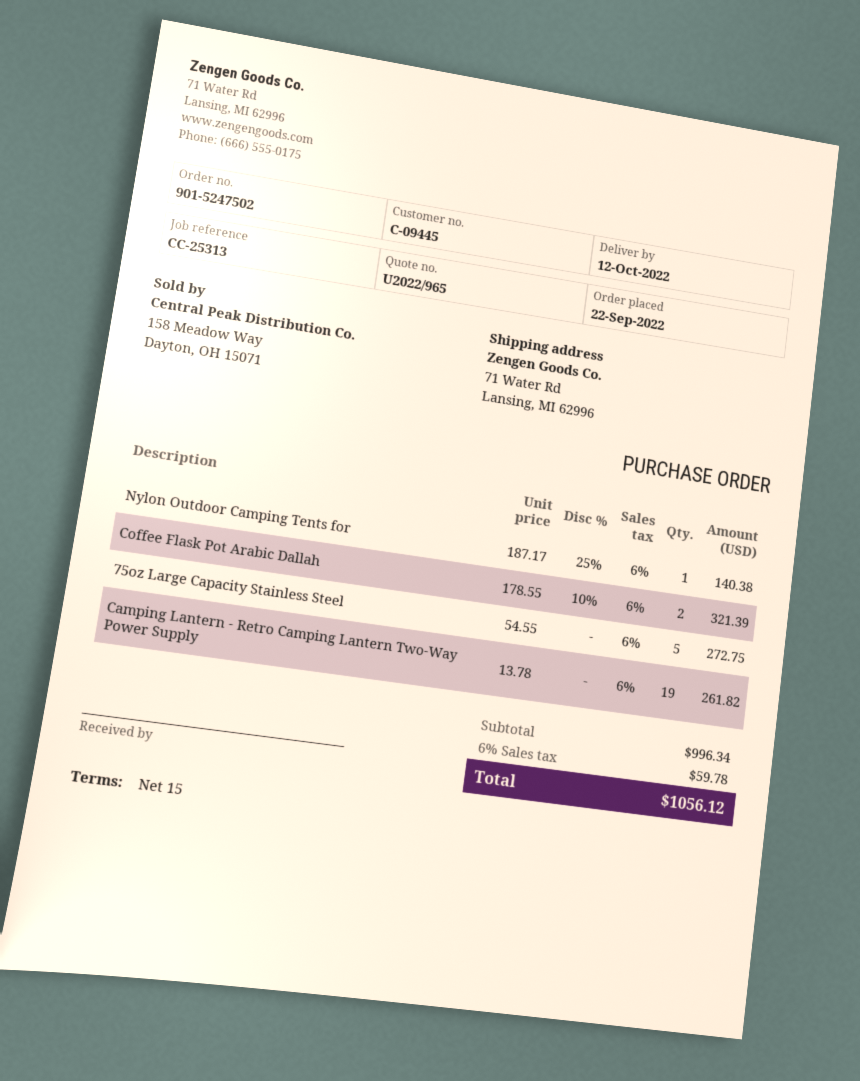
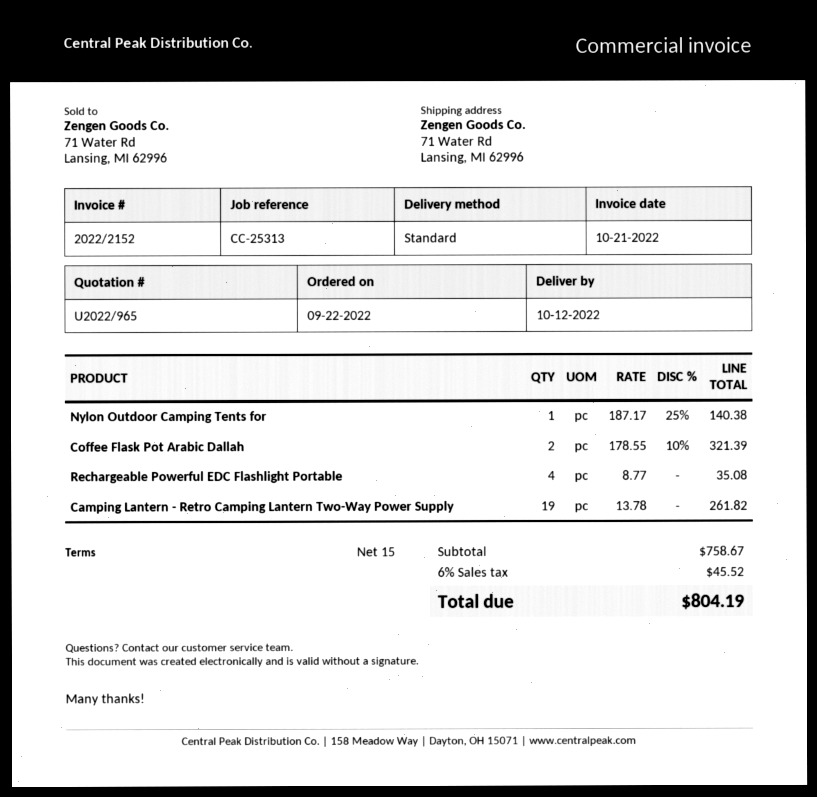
75oz Large Capacity Stainless Steel: 5 x 54.55 = 272.75 -> none
Rechargeable Powerful EDC Flashlight Portable: none -> 4 x 8.77 = 35.08
subtotal: 996.34 -> 758.67
tax: 6% = 59.78 -> 6% = 45.52
total: 1056.12 -> 804.19

